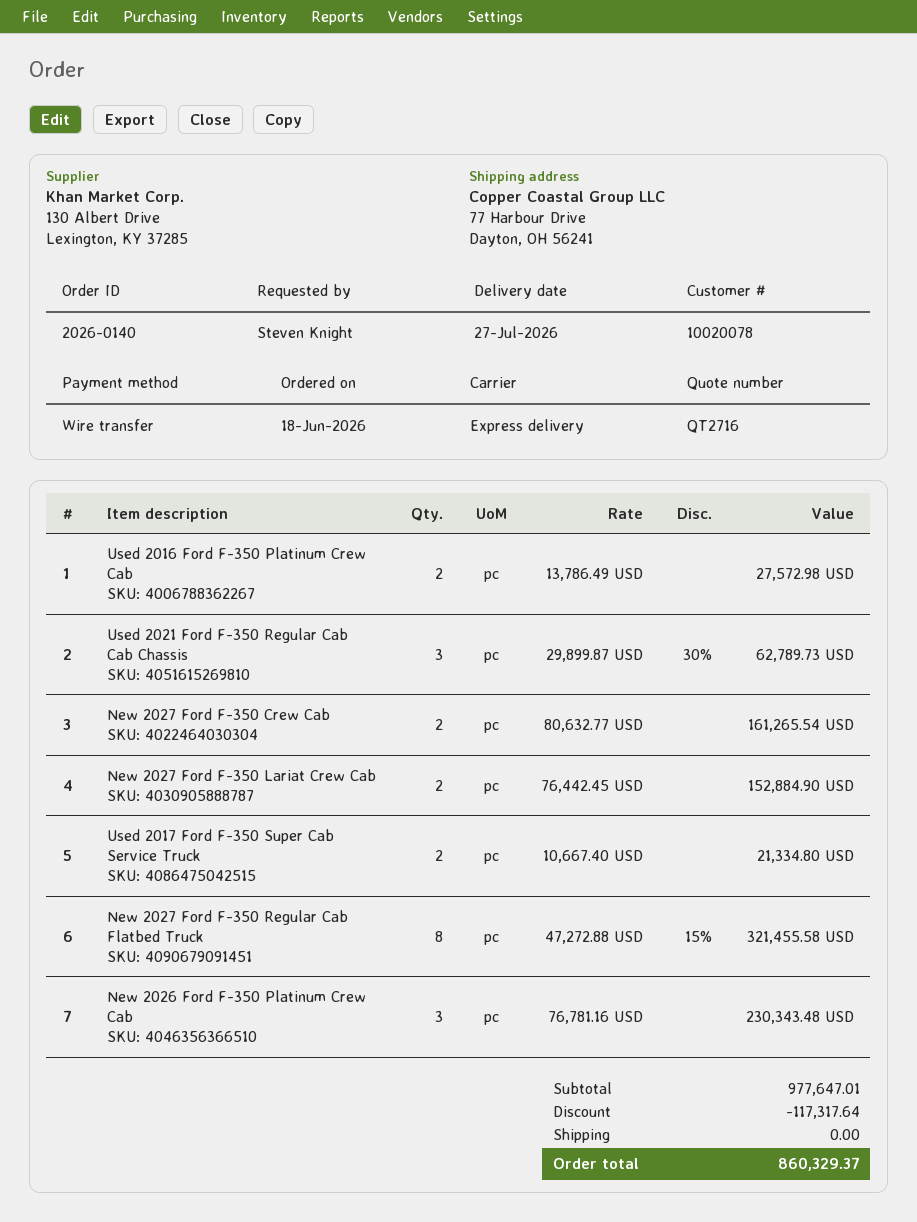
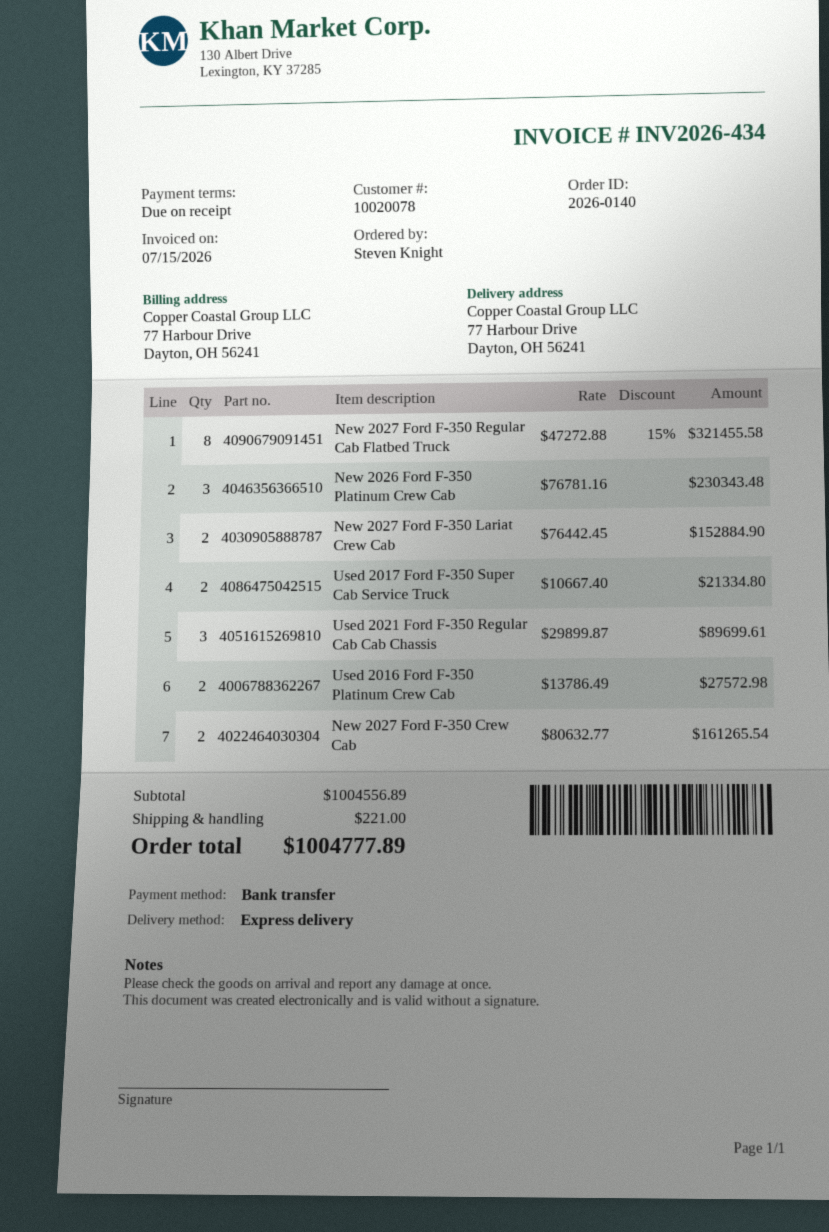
Used 2021 Ford F-350 Regular Cab Cab Chassis: 3 x 29899.87 - 30% = 62789.73 -> 3 x 29899.87 = 89699.61
subtotal: 977647.01 -> 1004556.89
discount: 117317.64 -> none
shipping: 0.00 -> 221.00
total: 860329.37 -> 1004777.89

